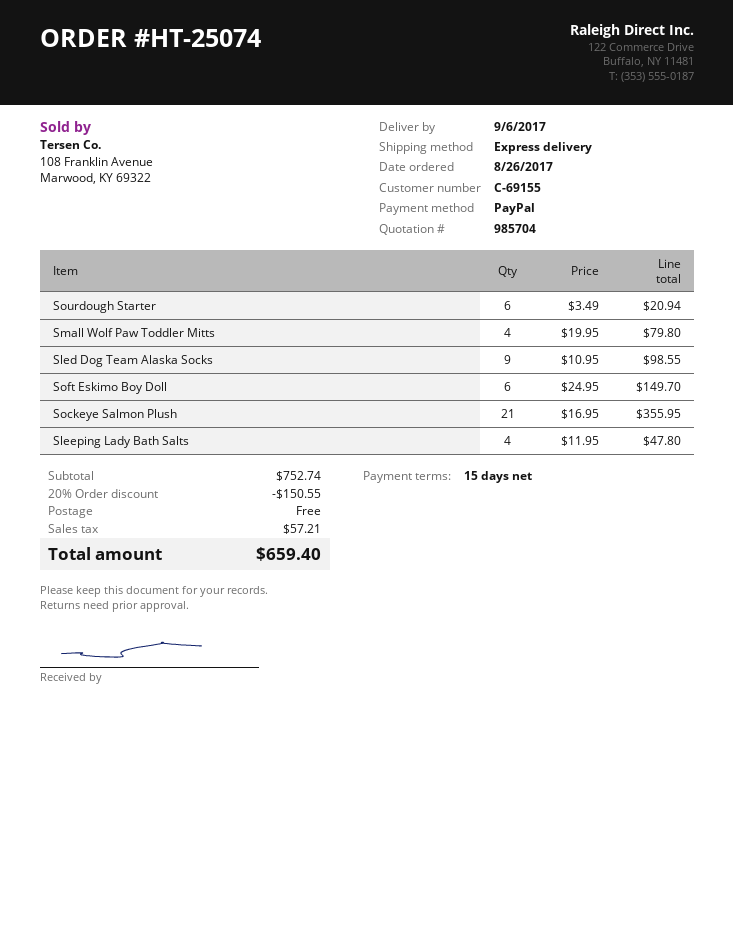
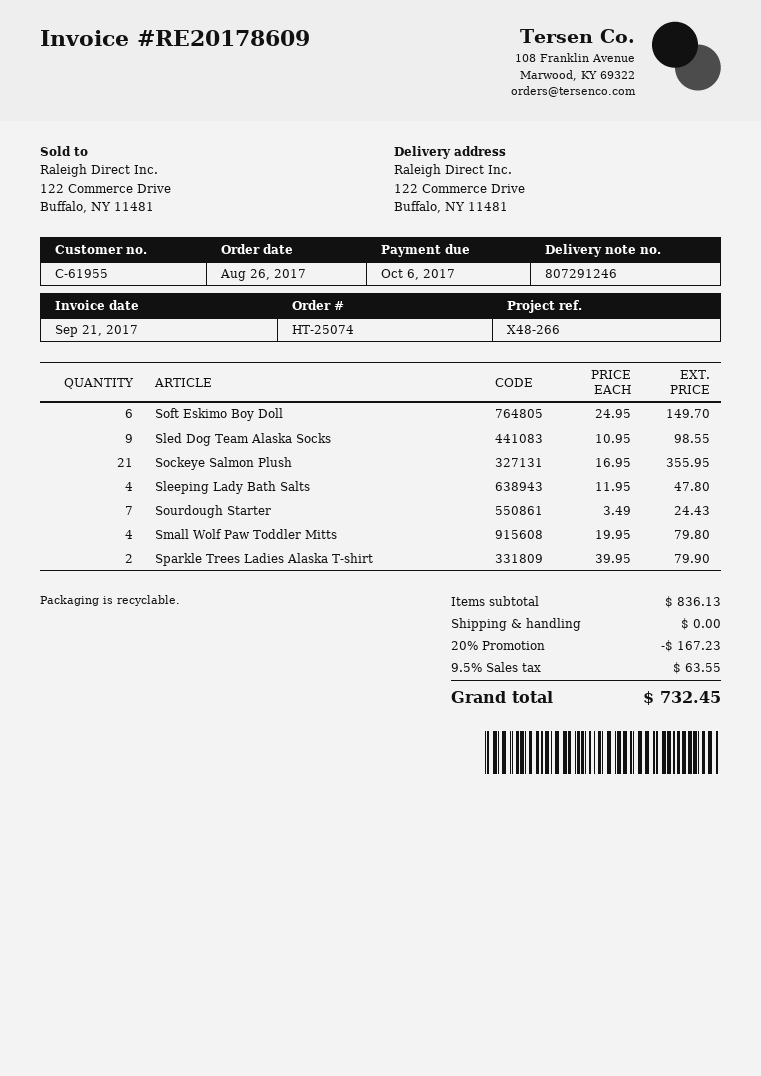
customer number: C-69155 -> C-61955
Sourdough Starter: 6 x 3.49 = 20.94 -> 7 x 3.49 = 24.43
Sparkle Trees Ladies Alaska T-shirt: none -> 2 x 39.95 = 79.90
subtotal: 752.74 -> 836.13
discount: 20% = 150.55 -> 20% = 167.23
tax: 57.21 -> 63.55
total: 659.40 -> 732.45

